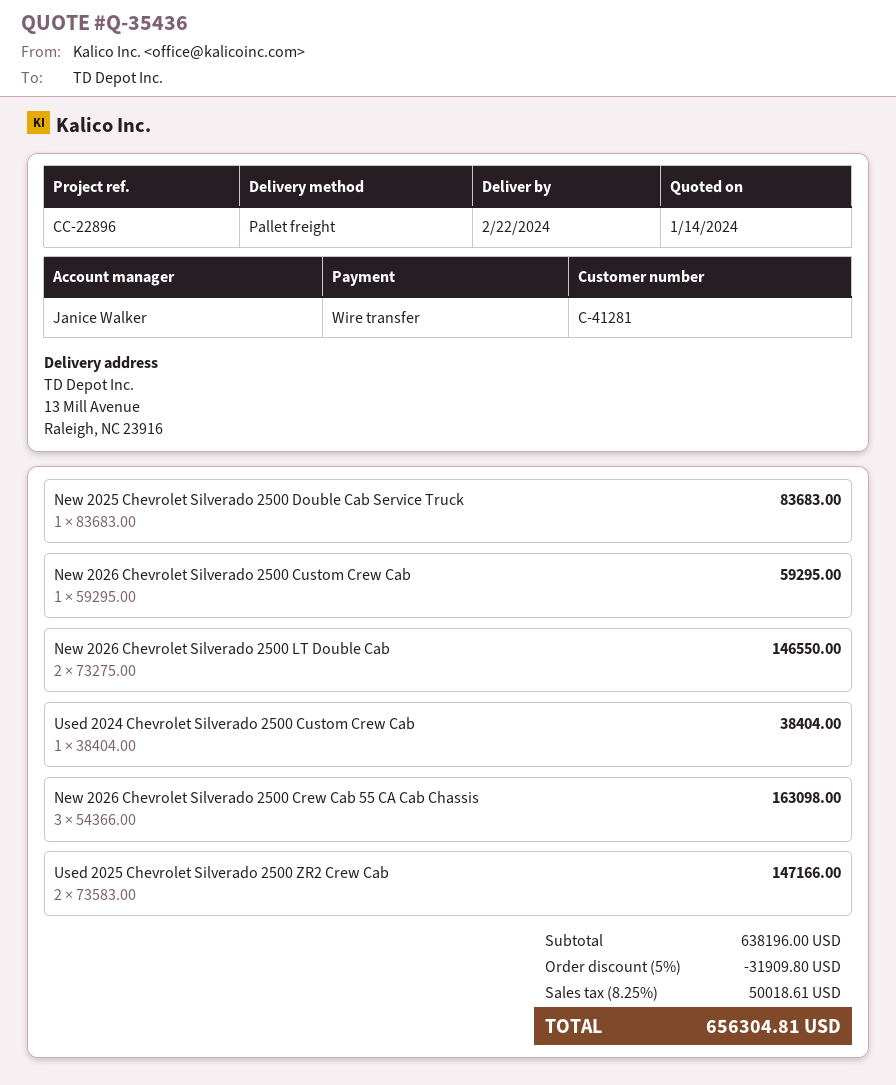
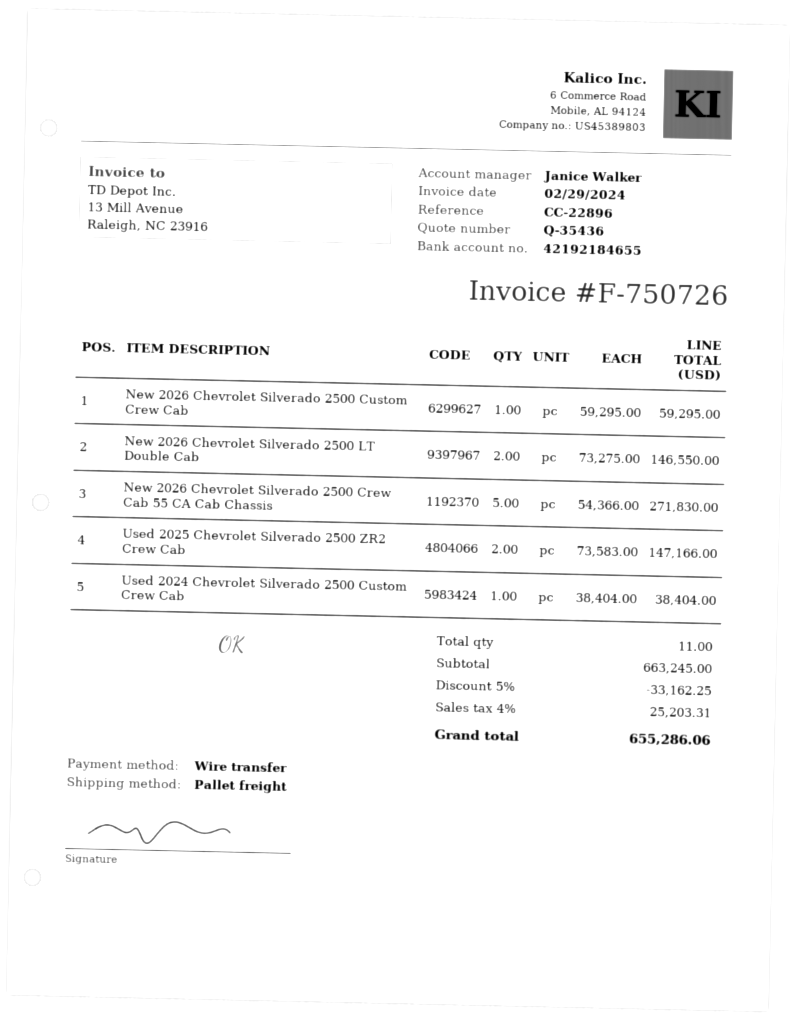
New 2025 Chevrolet Silverado 2500 Double Cab Service Truck: 1 x 83683.00 = 83683.00 -> none
New 2026 Chevrolet Silverado 2500 Crew Cab 55 CA Cab Chassis: 3 x 54366.00 = 163098.00 -> 5 x 54366.00 = 271830.00
subtotal: 638196.00 -> 663245.00
discount: 5% = 31909.80 -> 5% = 33162.25
tax: 8.25% = 50018.61 -> 4% = 25203.31
total: 656304.81 -> 655286.06

